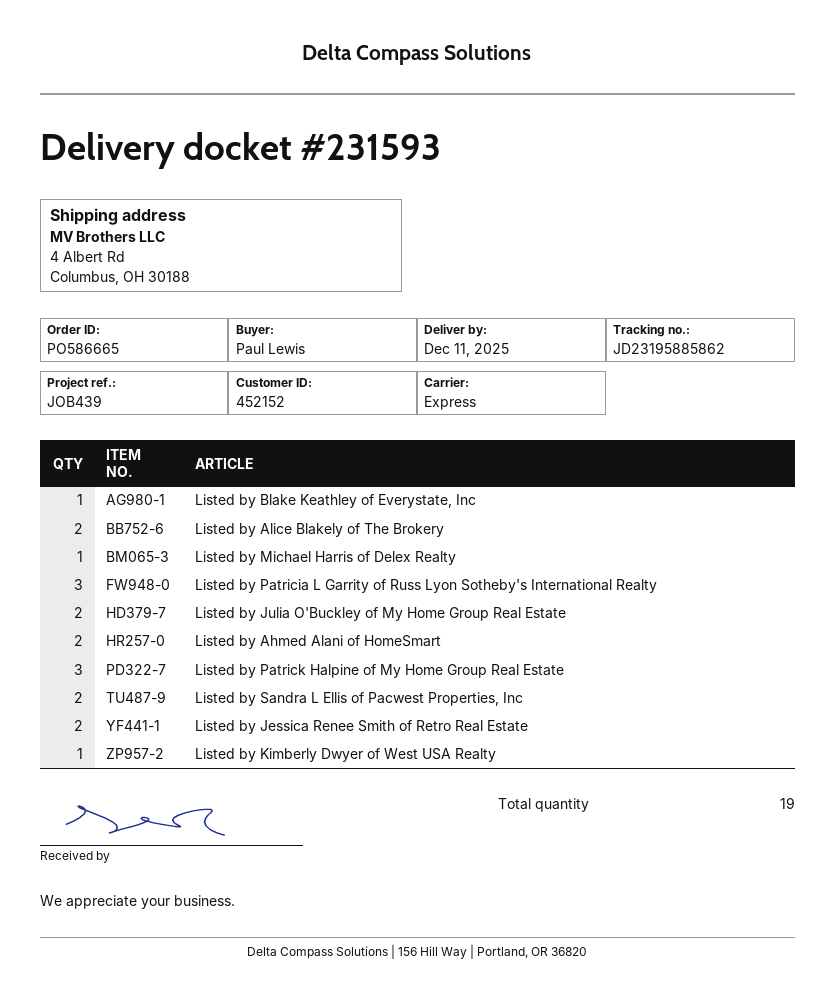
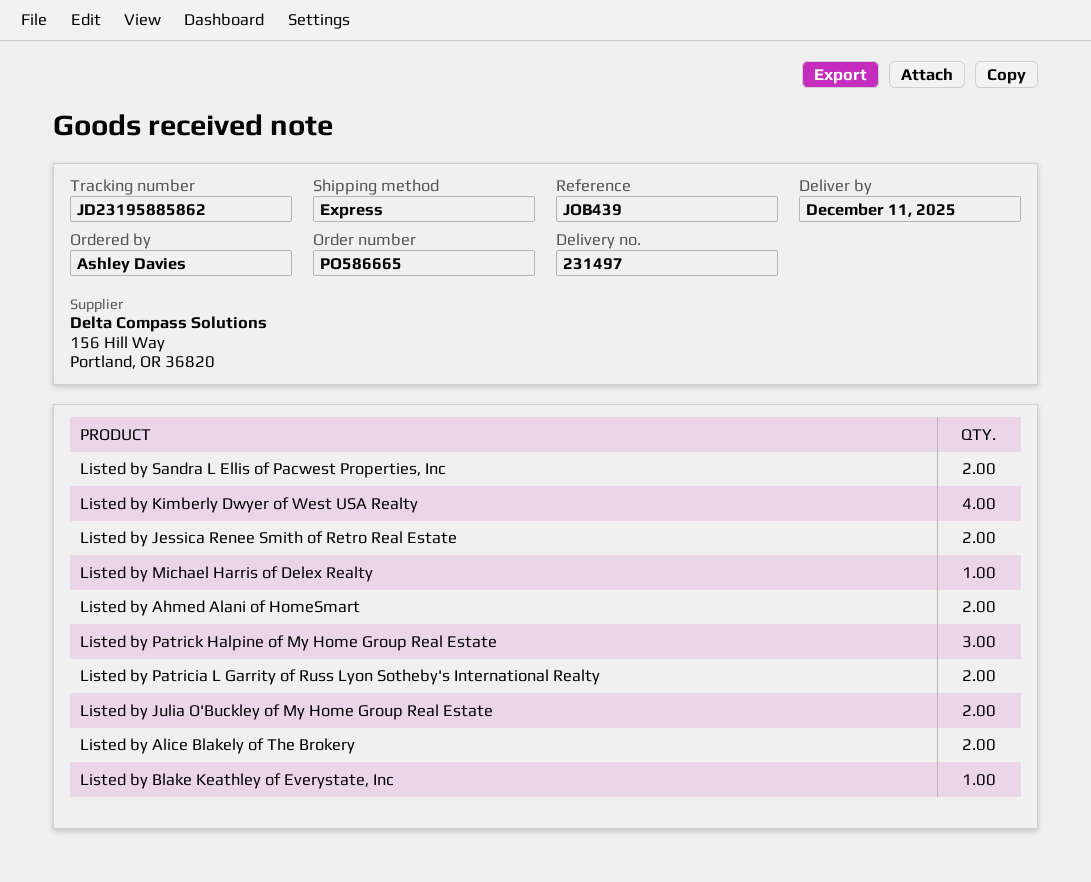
delivery note number: 231593 -> 231497
ordered by: Paul Lewis -> Ashley Davies
Listed by Patricia L Garrity of Russ Lyon Sotheby's International Realty: 3 -> 2
Listed by Kimberly Dwyer of West USA Realty: 1 -> 4

